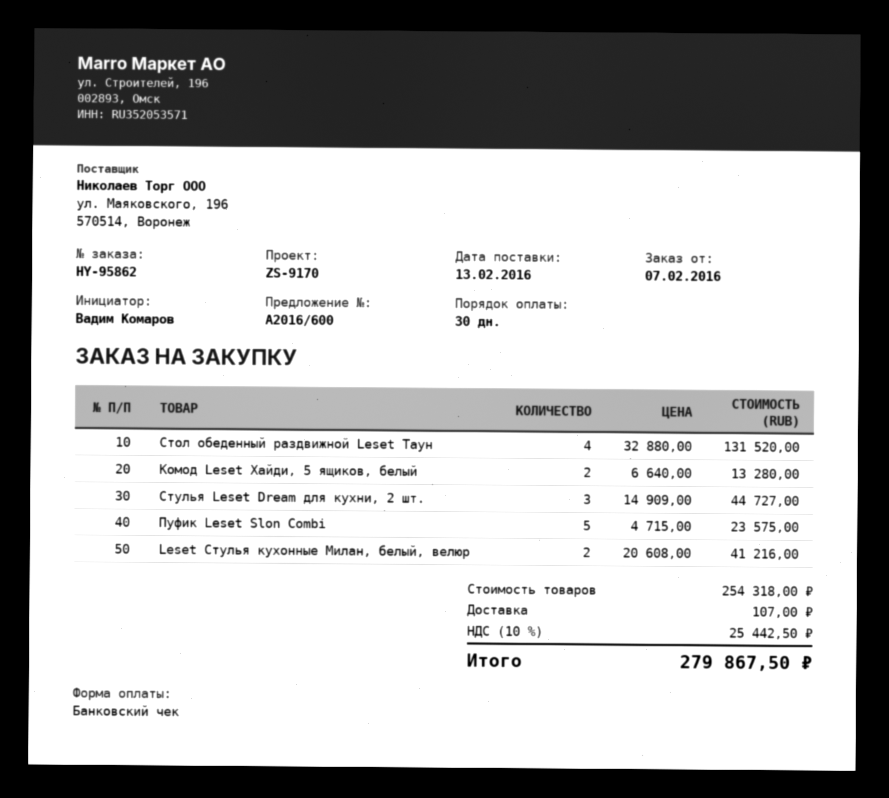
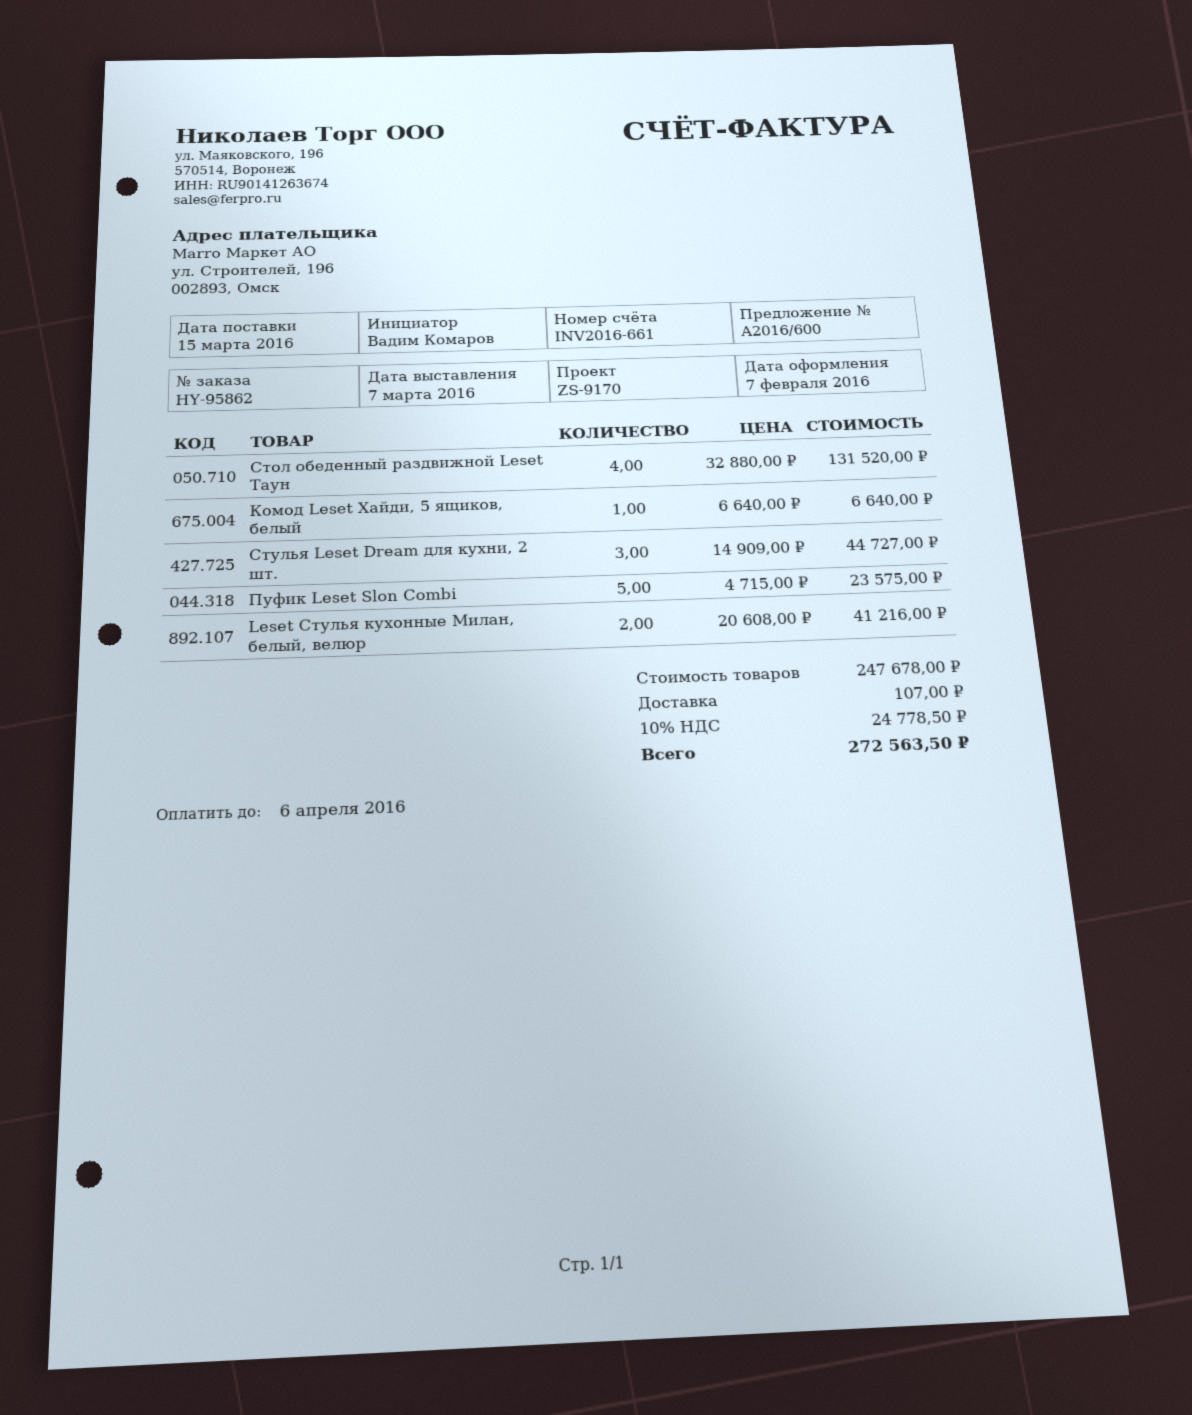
delivery date: 2016-02-13 -> 2016-03-15
Комод Leset Хайди, 5 ящиков, белый: 2 x 6640.00 = 13280.00 -> 1 x 6640.00 = 6640.00
subtotal: 254318.00 -> 247678.00
tax: 10% = 25442.50 -> 10% = 24778.50
total: 279867.50 -> 272563.50

